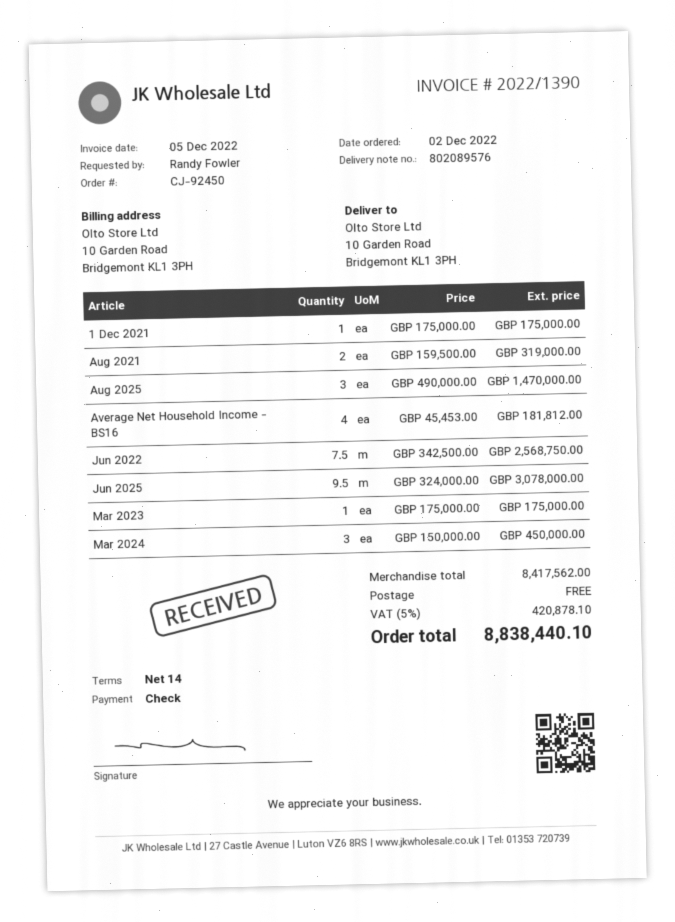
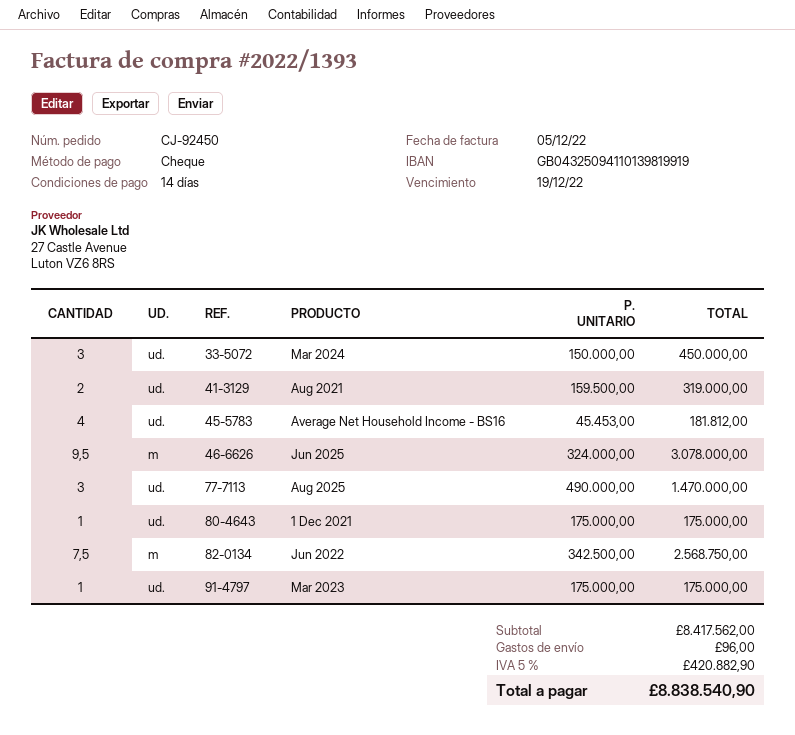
invoice number: 2022/1390 -> 2022/1393
shipping: 0.00 -> 96.00
tax: 5% = 420878.10 -> 5% = 420882.90
total: 8838440.10 -> 8838540.90

